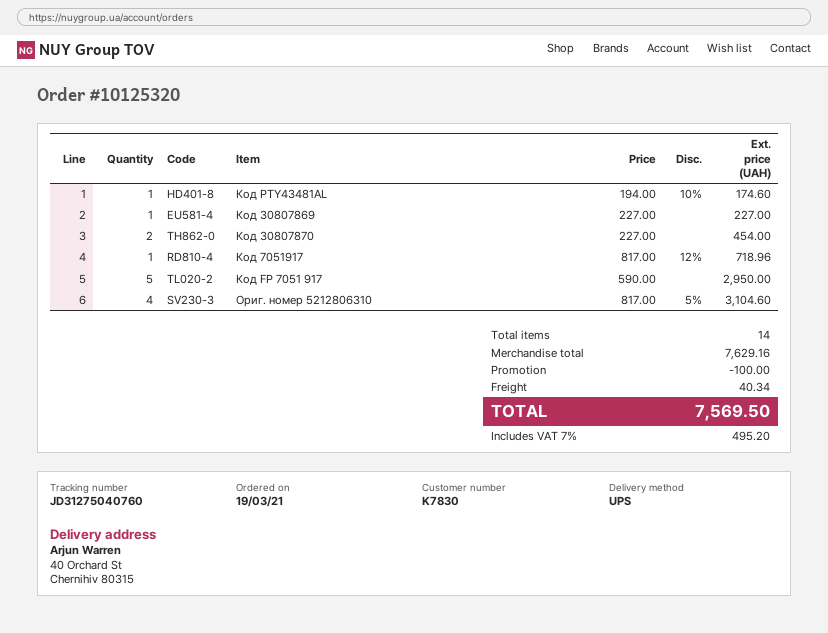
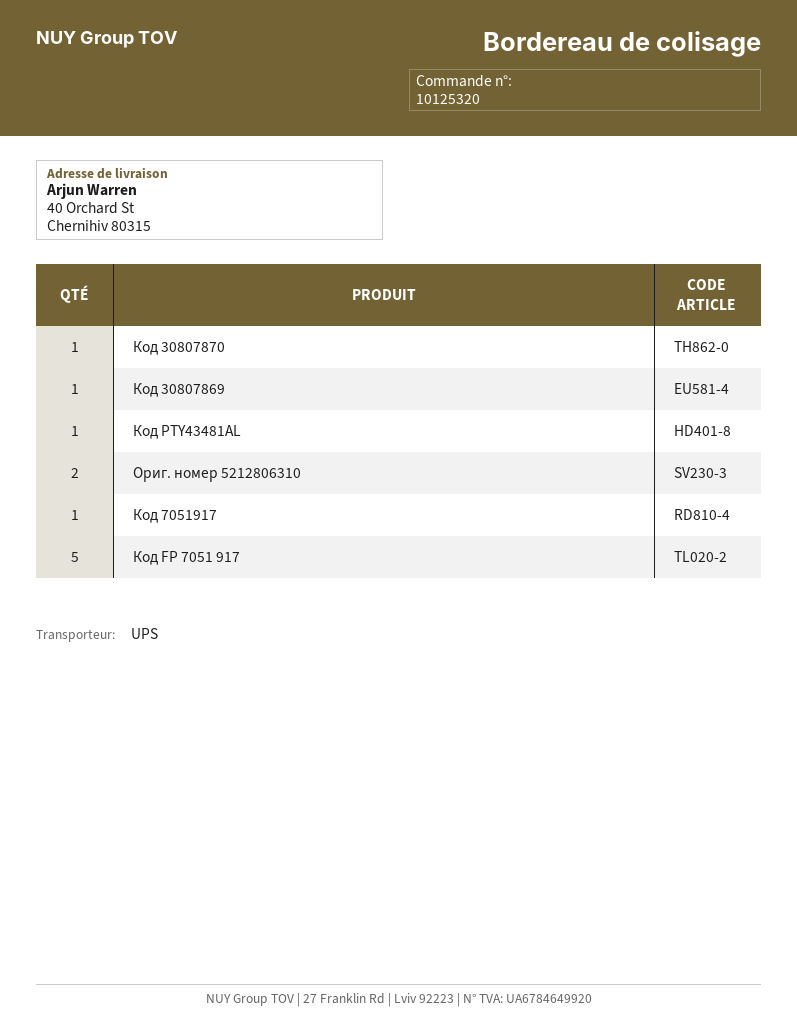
Код 30807870: 2 -> 1
Ориг. номер 5212806310: 4 -> 2

